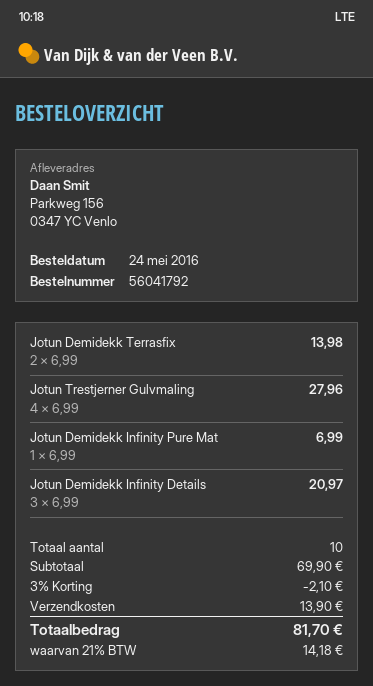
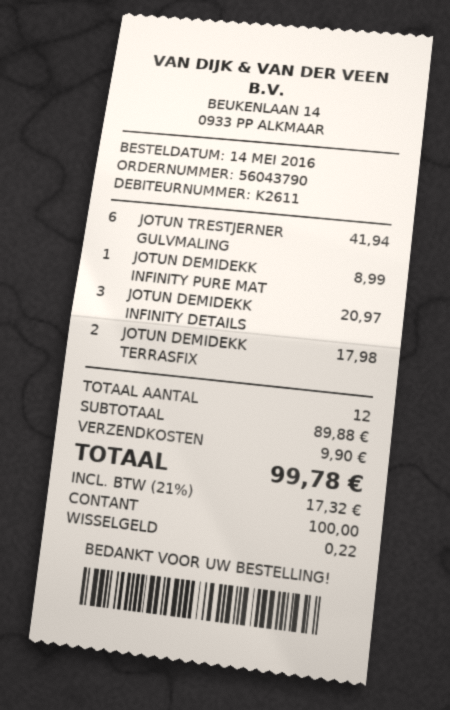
order number: 56041792 -> 56043790
order date: 2016-05-24 -> 2016-05-14
Jotun Demidekk Terrasfix: 2 for 13.98 -> 2 for 17.98
Jotun Trestjerner Gulvmaling: 4 for 27.96 -> 6 for 41.94
Jotun Demidekk Infinity Pure Mat: 1 for 6.99 -> 1 for 8.99
total quantity: 10 -> 12
subtotal: 69.90 -> 89.88
discount: 3% = 2.10 -> none
shipping: 13.90 -> 9.90
tax: 21% = 14.18 -> 21% = 17.32
total: 81.70 -> 99.78

